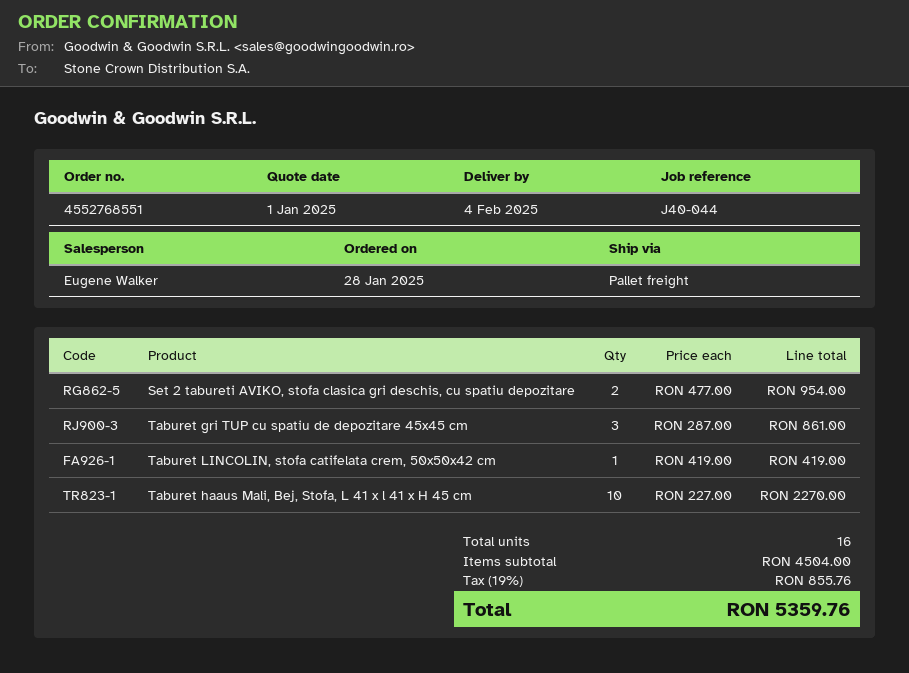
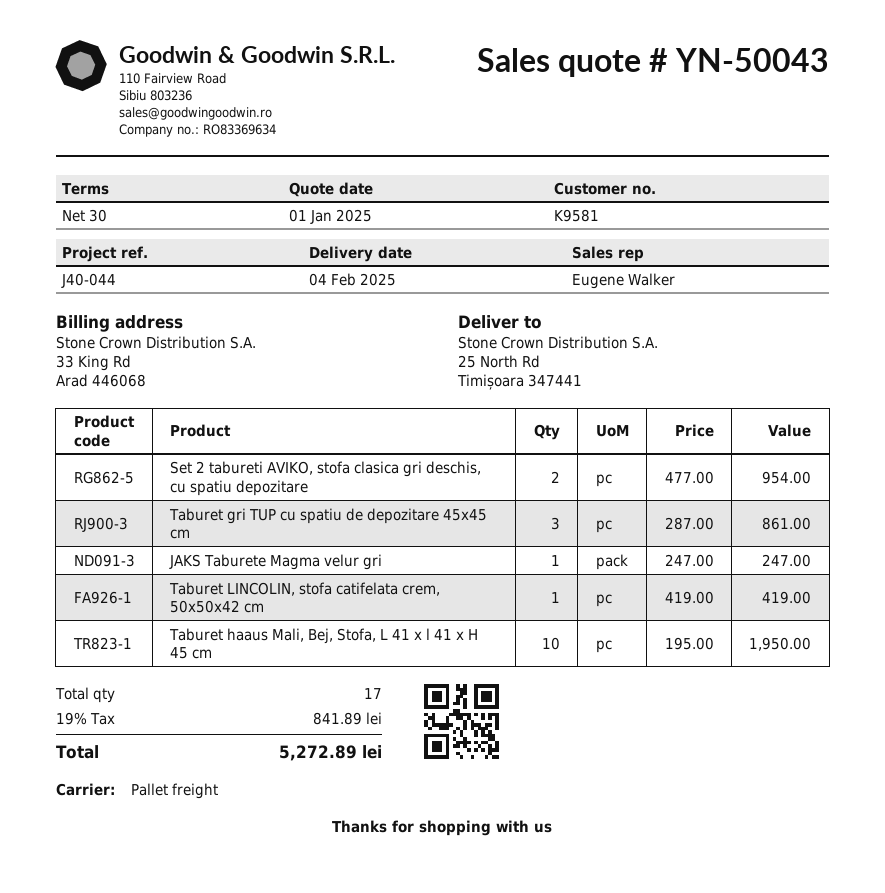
Taburet haaus Mali, Bej, Stofa, L 41 x l 41 x H 45 cm: 10 x 227.00 = 2270.00 -> 10 x 195.00 = 1950.00
JAKS Taburete Magma velur gri: none -> 1 x 247.00 = 247.00
total quantity: 16 -> 17
tax: 19% = 855.76 -> 19% = 841.89
total: 5359.76 -> 5272.89

